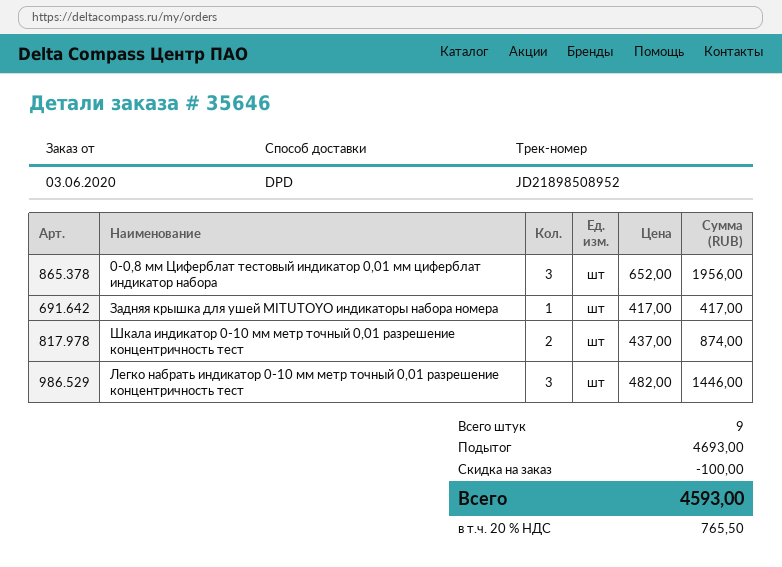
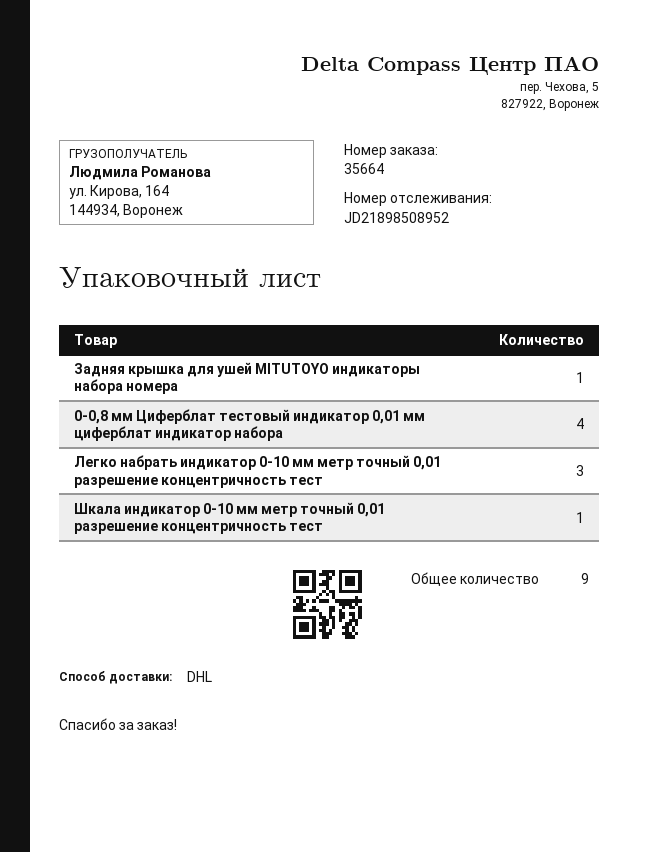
order number: 35646 -> 35664
shipping method: DPD -> DHL
0-0,8 мм Циферблат тестовый индикатор 0,01 мм циферблат индикатор набора: 3 -> 4
Шкала индикатор 0-10 мм метр точный 0,01 разрешение концентричность тест: 2 -> 1

